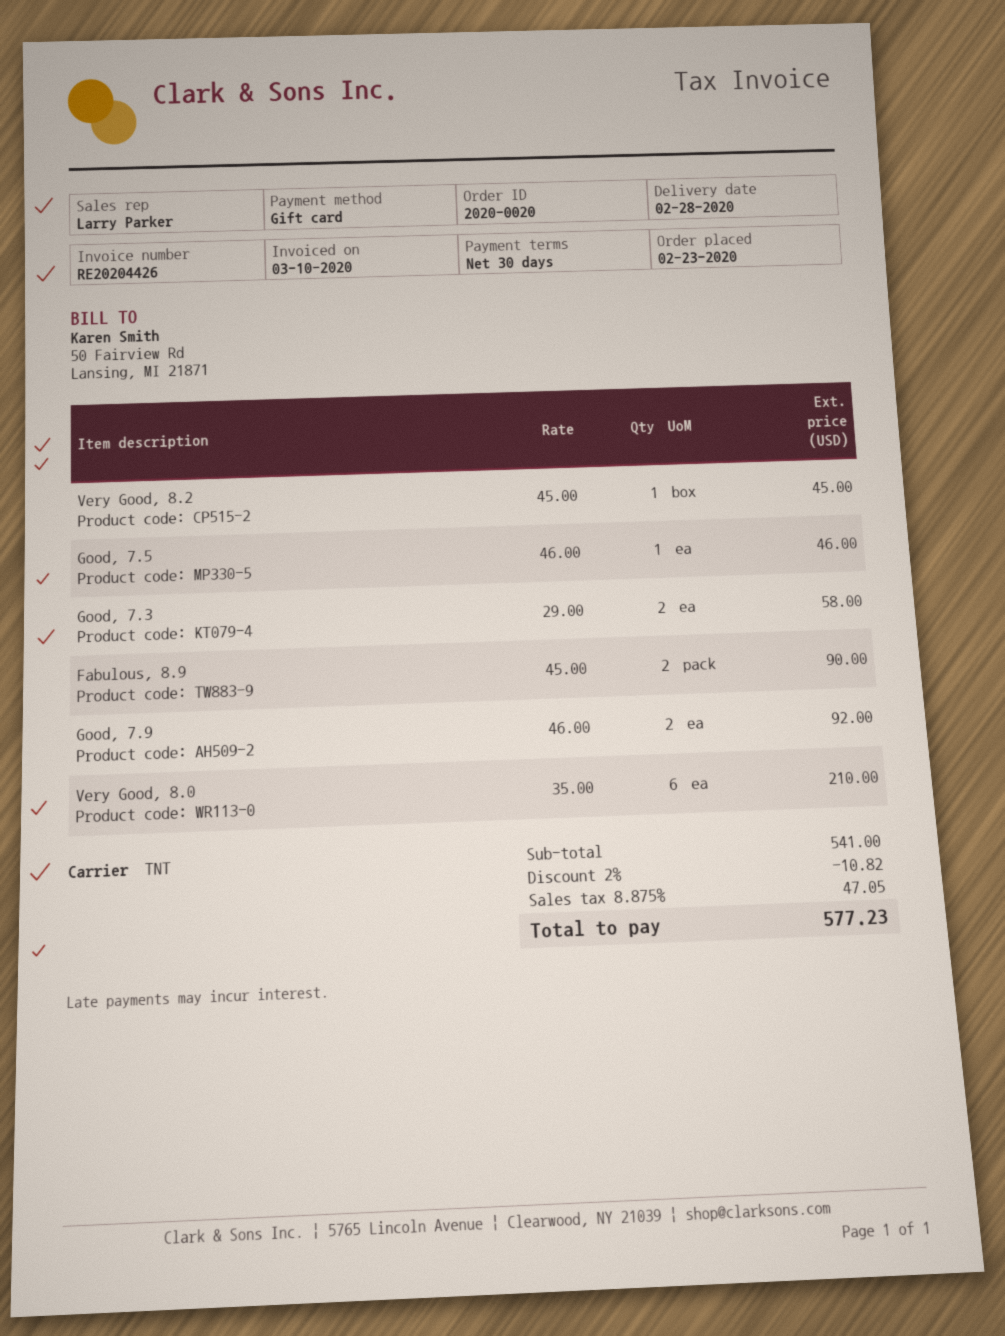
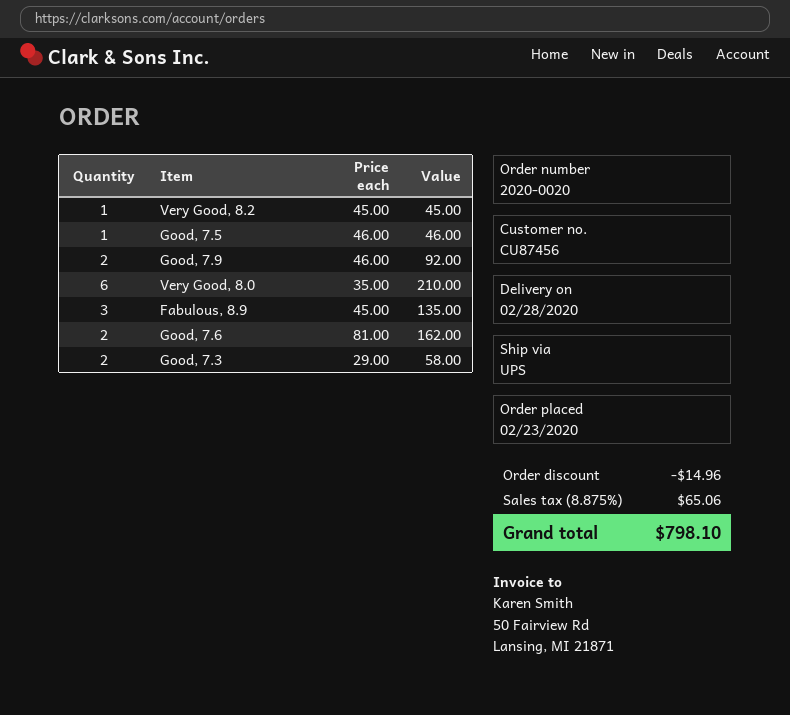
shipping method: TNT -> UPS
Fabulous, 8.9: 2 x 45.00 = 90.00 -> 3 x 45.00 = 135.00
Good, 7.6: none -> 2 x 81.00 = 162.00
discount: 10.82 -> 14.96
tax: 8.875% = 47.05 -> 8.875% = 65.06
total: 577.23 -> 798.10

